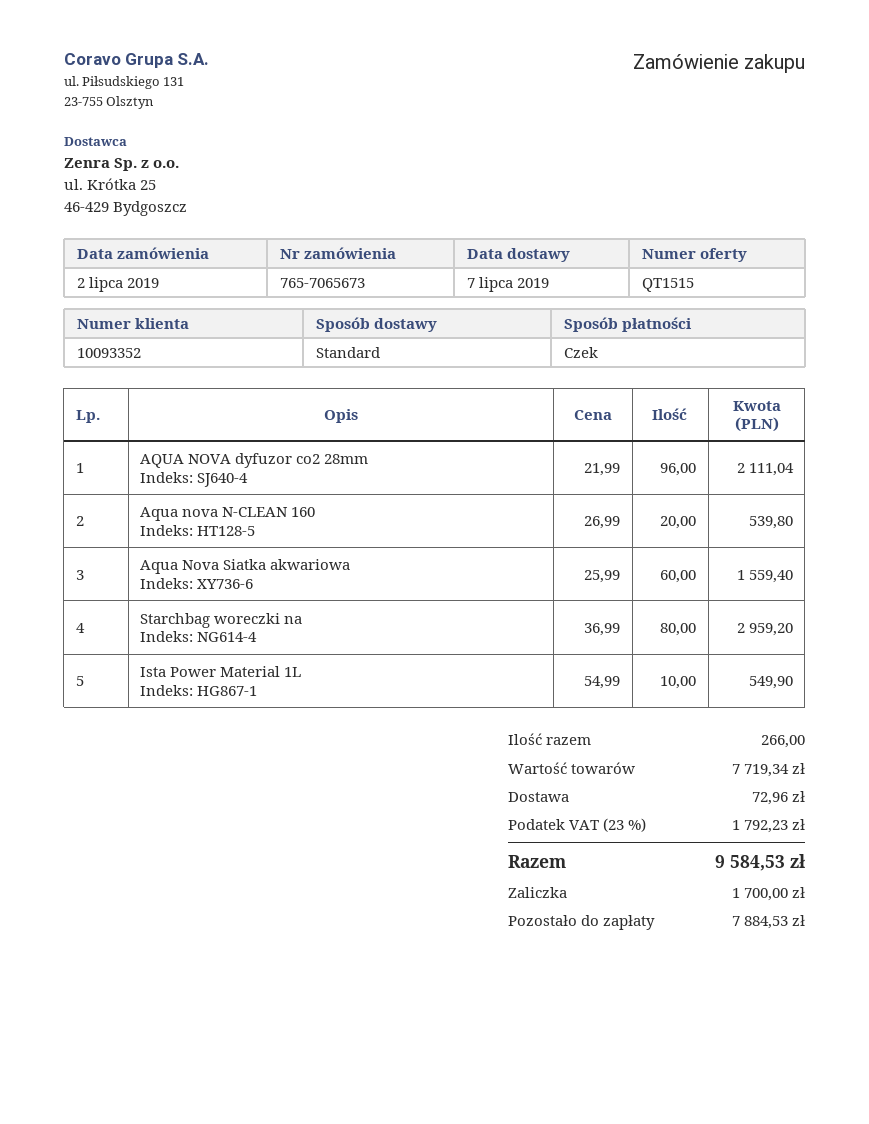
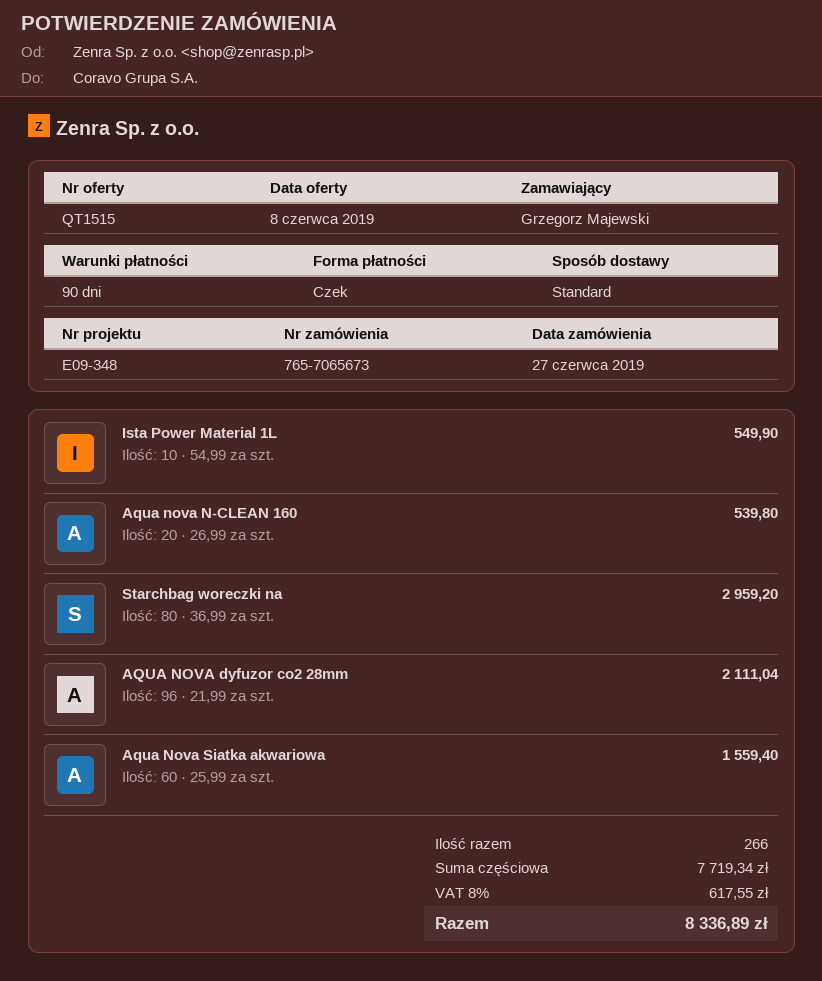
order date: 2019-07-02 -> 2019-06-27
shipping: 72.96 -> none
tax: 23% = 1792.23 -> 8% = 617.55
total: 9584.53 -> 8336.89

